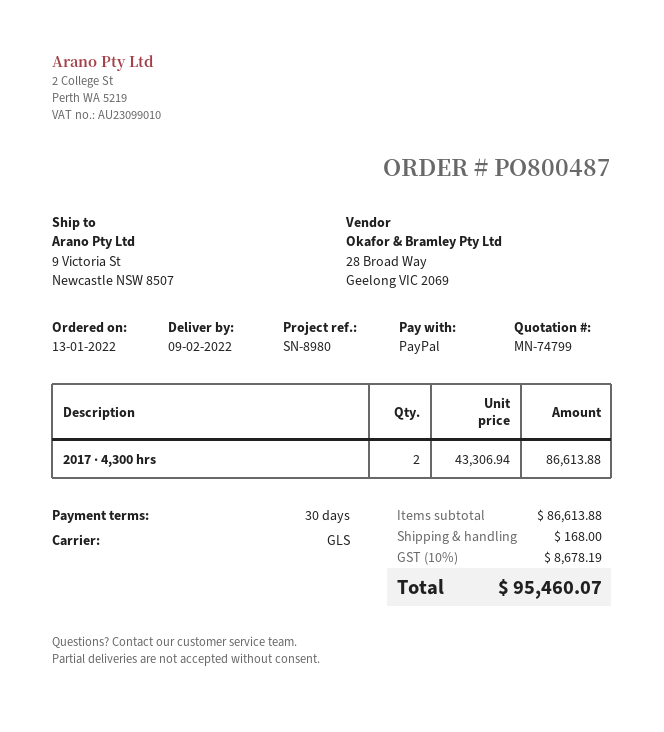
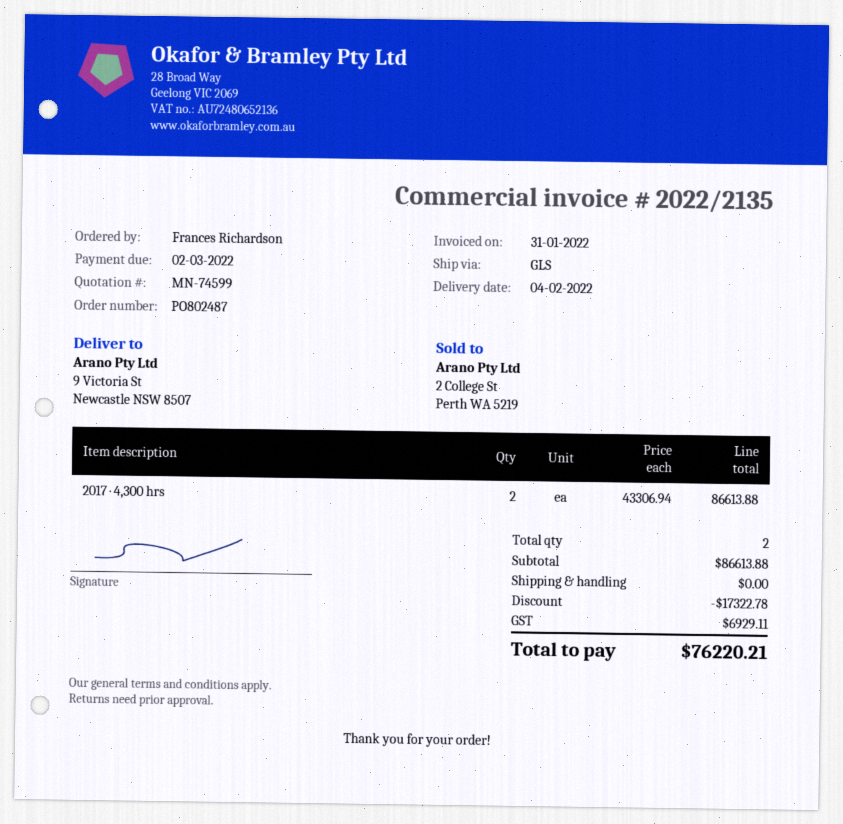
quote number: MN-74799 -> MN-74599
order number: PO800487 -> PO802487
delivery date: 2022-02-09 -> 2022-02-04
discount: none -> 17322.78
shipping: 168.00 -> 0.00
tax: 8678.19 -> 6929.11
total: 95460.07 -> 76220.21

